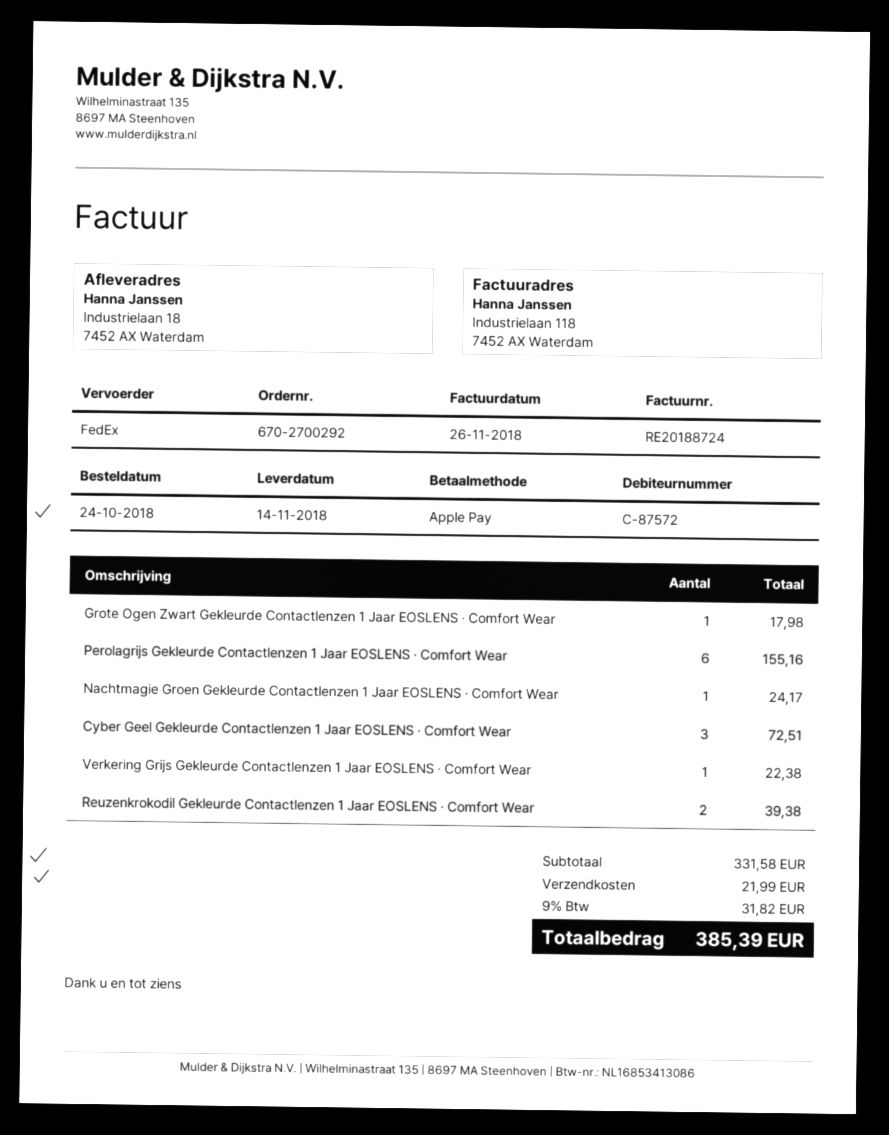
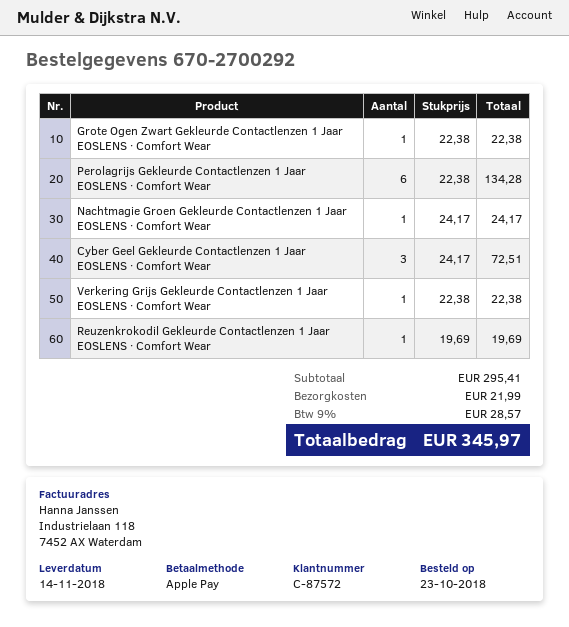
order date: 2018-10-24 -> 2018-10-23
Grote Ogen Zwart Gekleurde Contactlenzen 1 Jaar EOSLENS · Comfort Wear: 1 for 17.98 -> 1 for 22.38
Perolagrijs Gekleurde Contactlenzen 1 Jaar EOSLENS · Comfort Wear: 6 for 155.16 -> 6 for 134.28
Reuzenkrokodil Gekleurde Contactlenzen 1 Jaar EOSLENS · Comfort Wear: 2 for 39.38 -> 1 for 19.69
subtotal: 331.58 -> 295.41
tax: 9% = 31.82 -> 9% = 28.57
total: 385.39 -> 345.97

